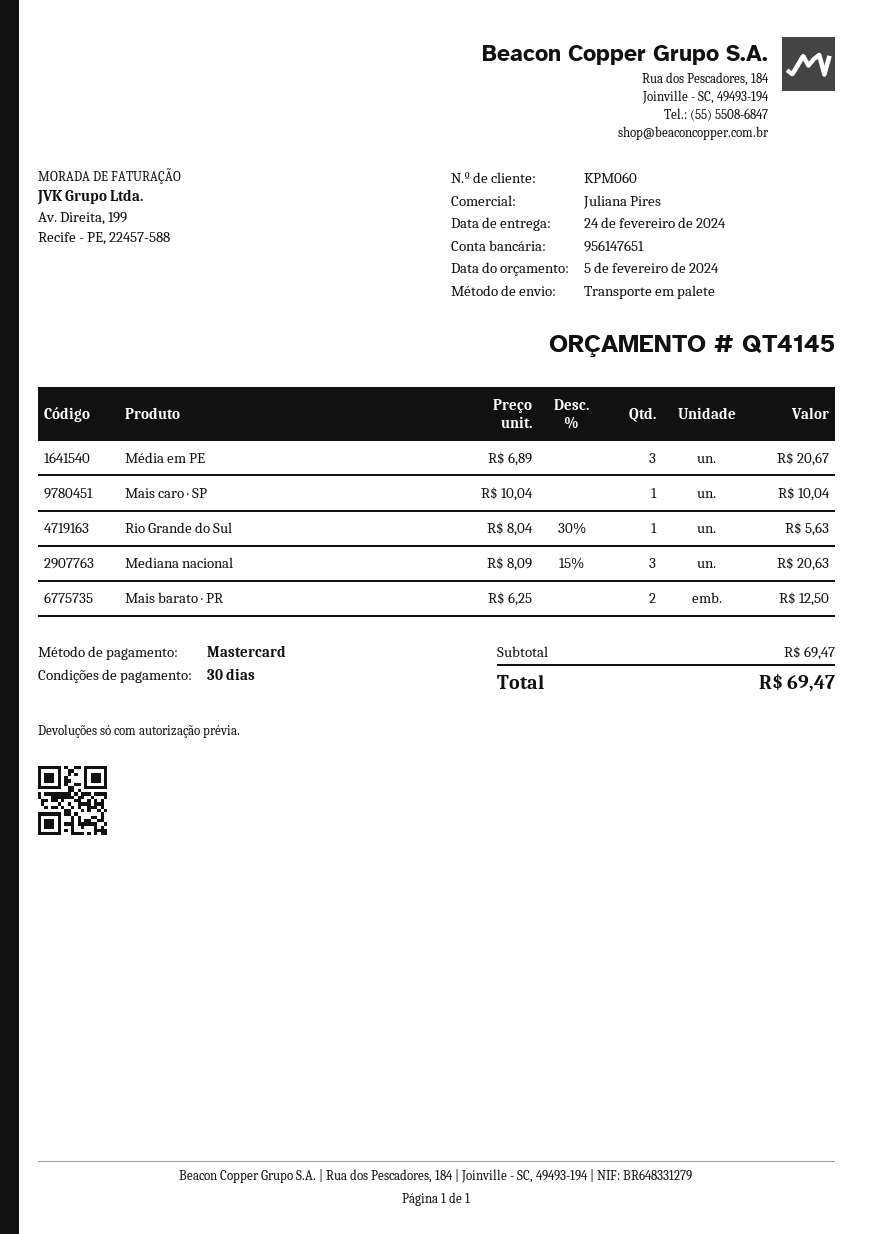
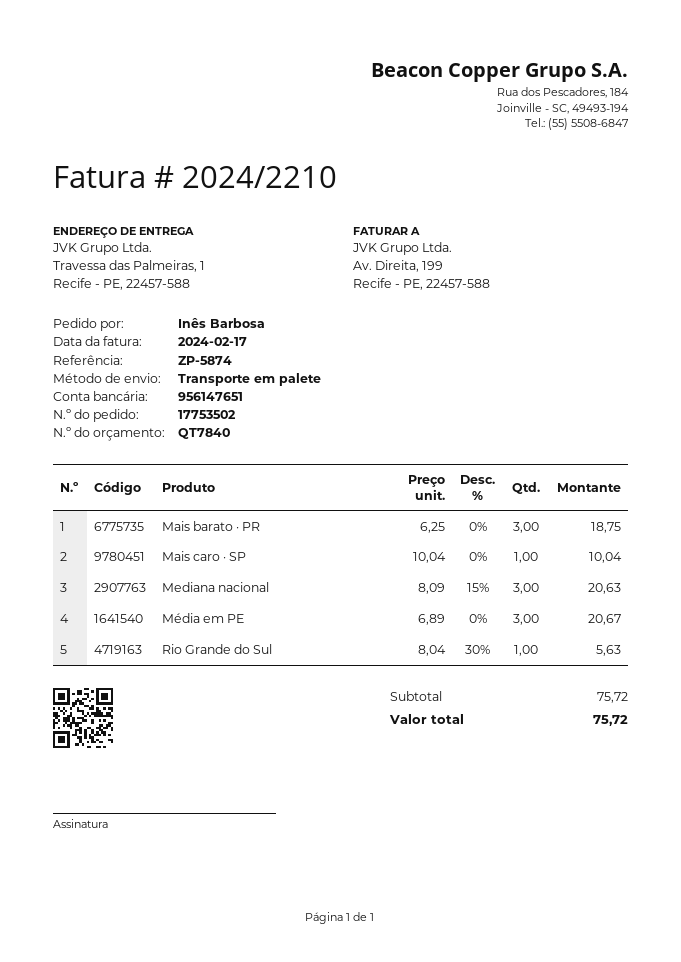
quote number: QT4145 -> QT7840
Mais barato · PR: 2 x 6.25 = 12.50 -> 3 x 6.25 = 18.75
subtotal: 69.47 -> 75.72
total: 69.47 -> 75.72

